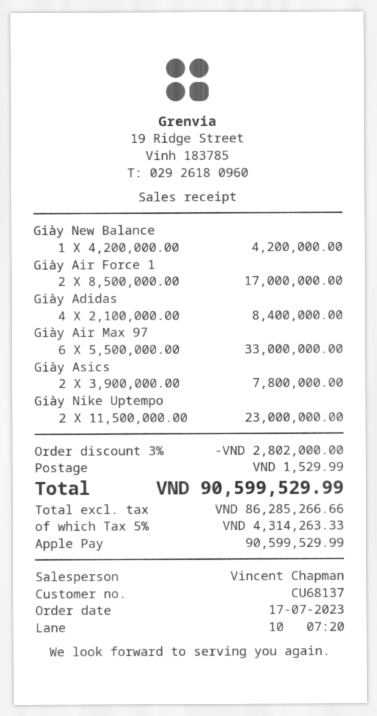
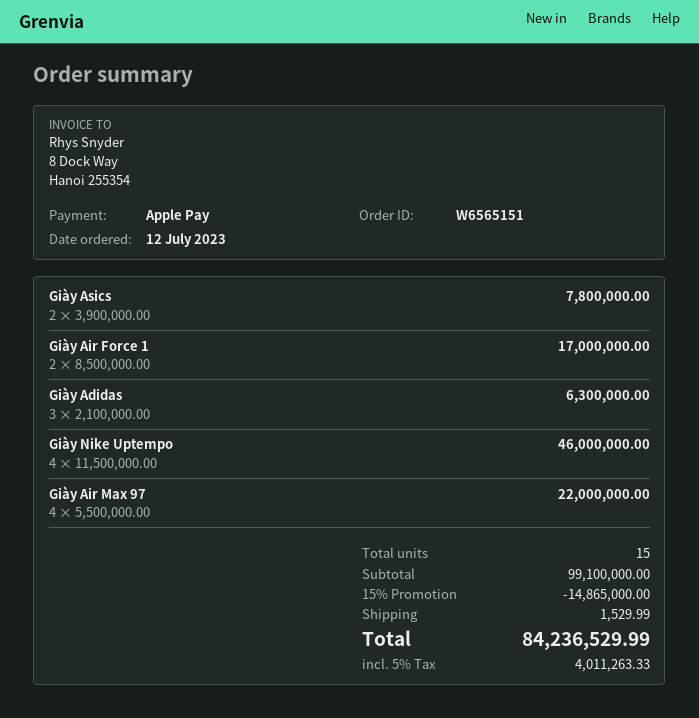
order date: 2023-07-17 -> 2023-07-12
Giày New Balance: 1 x 4200000.00 = 4200000.00 -> none
Giày Adidas: 4 x 2100000.00 = 8400000.00 -> 3 x 2100000.00 = 6300000.00
Giày Air Max 97: 6 x 5500000.00 = 33000000.00 -> 4 x 5500000.00 = 22000000.00
Giày Nike Uptempo: 2 x 11500000.00 = 23000000.00 -> 4 x 11500000.00 = 46000000.00
discount: 3% = 2802000.00 -> 15% = 14865000.00
tax: 5% = 4314263.33 -> 5% = 4011263.33
total: 90599529.99 -> 84236529.99

